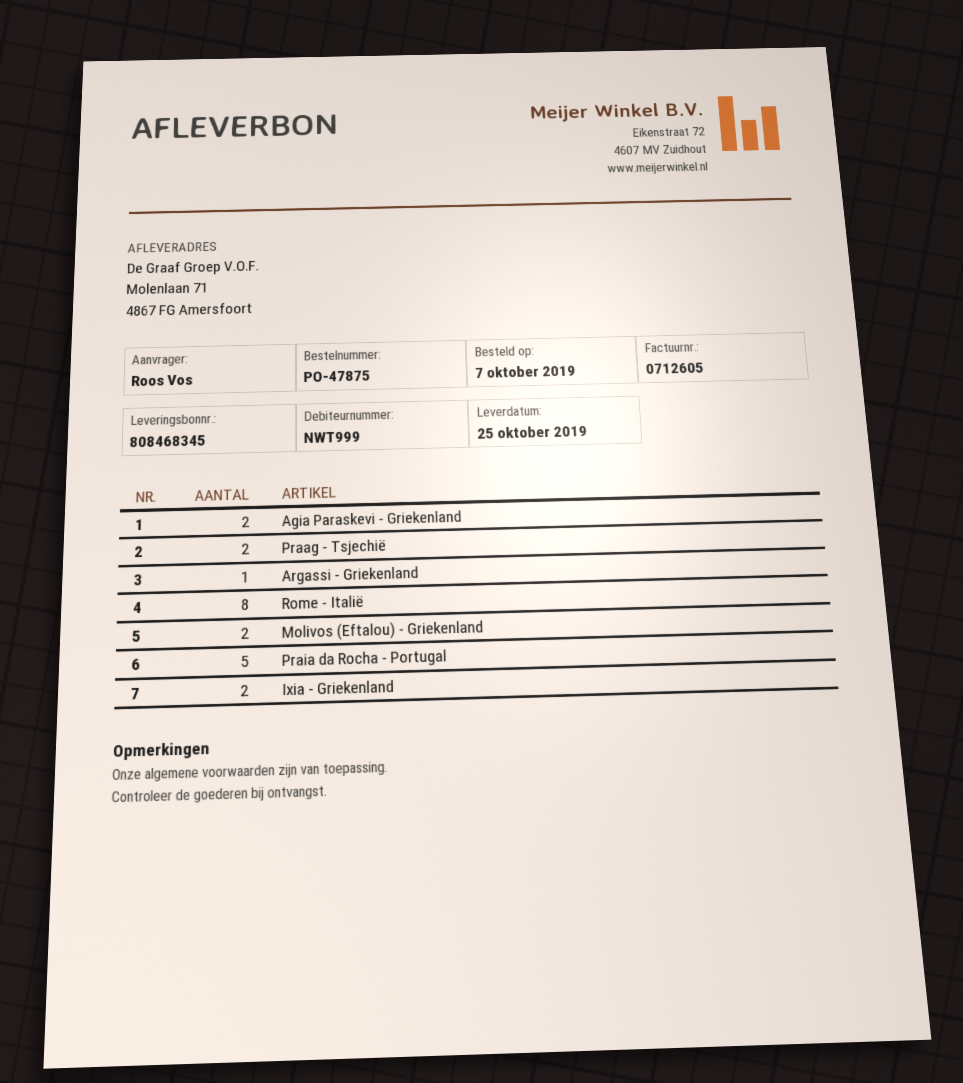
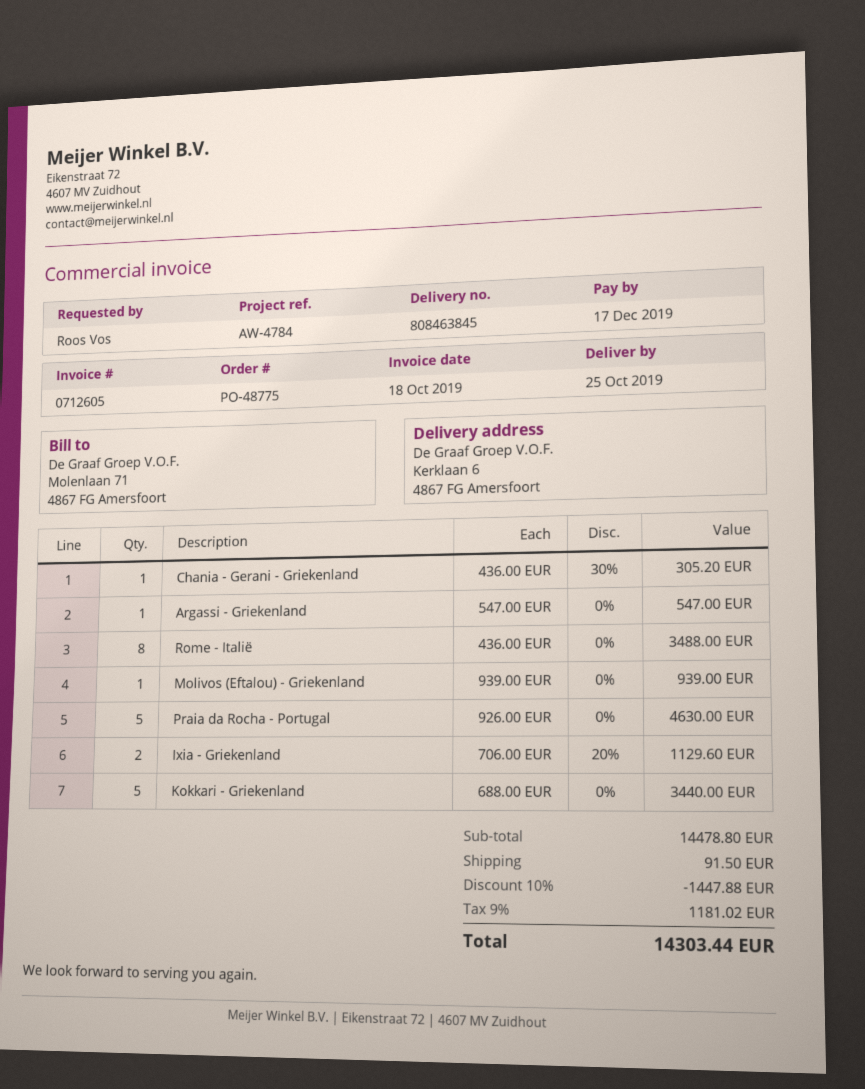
order number: PO-47875 -> PO-48775
delivery note number: 808468345 -> 808463845
ship to: Molenlaan 71, 4867 FG Amersfoort -> Kerklaan 6, 4867 FG Amersfoort
Agia Paraskevi - Griekenland: 2 -> none
Praag - Tsjechië: 2 -> none
Molivos (Eftalou) - Griekenland: 2 -> 1
Chania - Gerani - Griekenland: none -> 1
Kokkari - Griekenland: none -> 5

